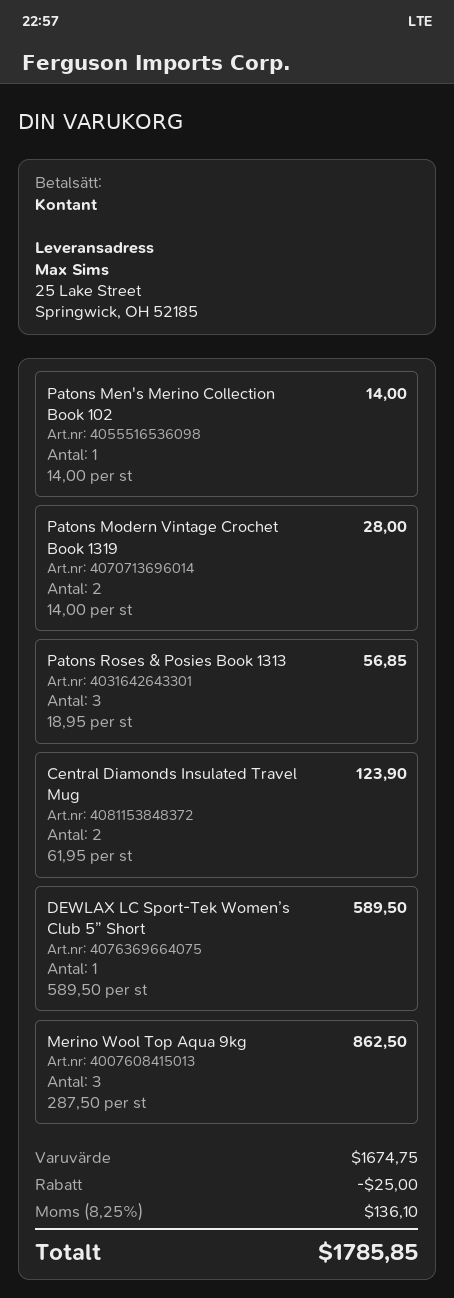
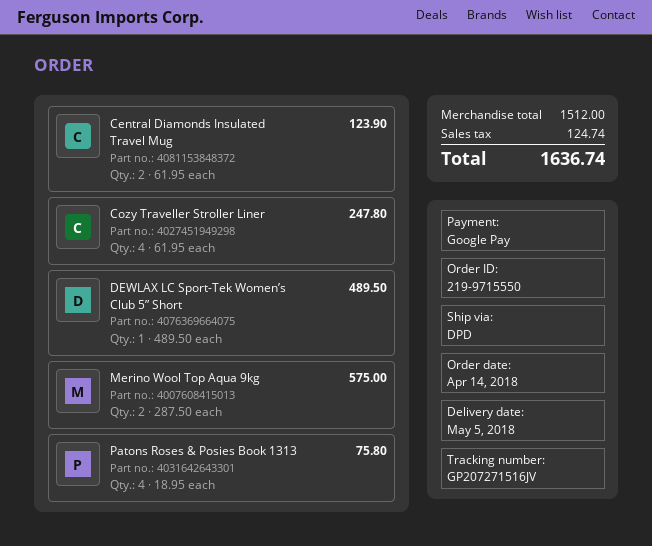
payment method: cash -> Google Pay
Patons Men's Merino Collection Book 102: 1 x 14.00 = 14.00 -> none
Patons Modern Vintage Crochet Book 1319: 2 x 14.00 = 28.00 -> none
Patons Roses & Posies Book 1313: 3 x 18.95 = 56.85 -> 4 x 18.95 = 75.80
DEWLAX LC Sport-Tek Women’s Club 5” Short: 1 x 589.50 = 589.50 -> 1 x 489.50 = 489.50
Merino Wool Top Aqua 9kg: 3 x 287.50 = 862.50 -> 2 x 287.50 = 575.00
Cozy Traveller Stroller Liner: none -> 4 x 61.95 = 247.80
subtotal: 1674.75 -> 1512.00
discount: 25.00 -> none
tax: 136.10 -> 124.74
total: 1785.85 -> 1636.74

